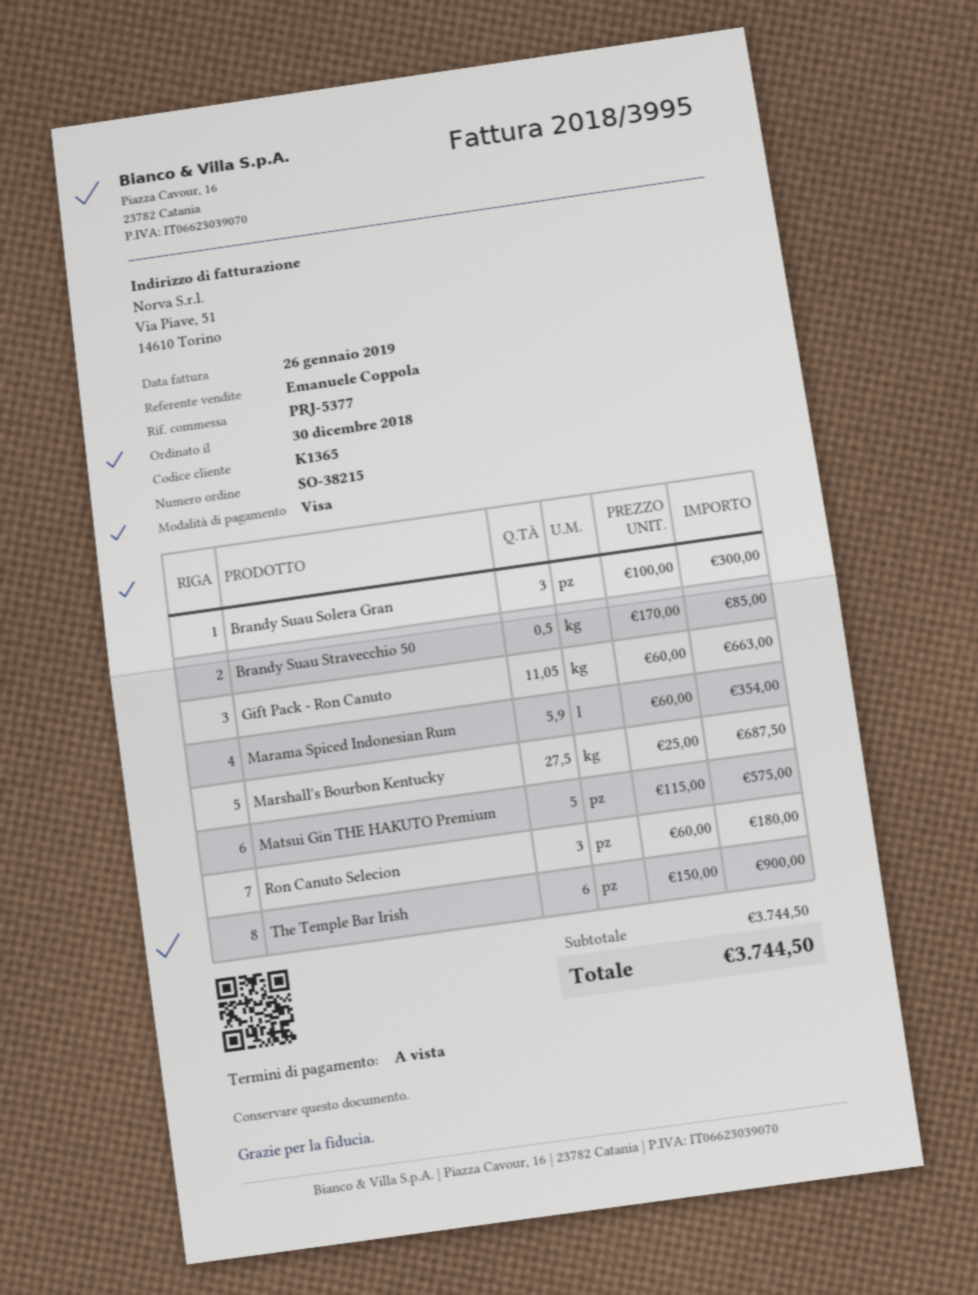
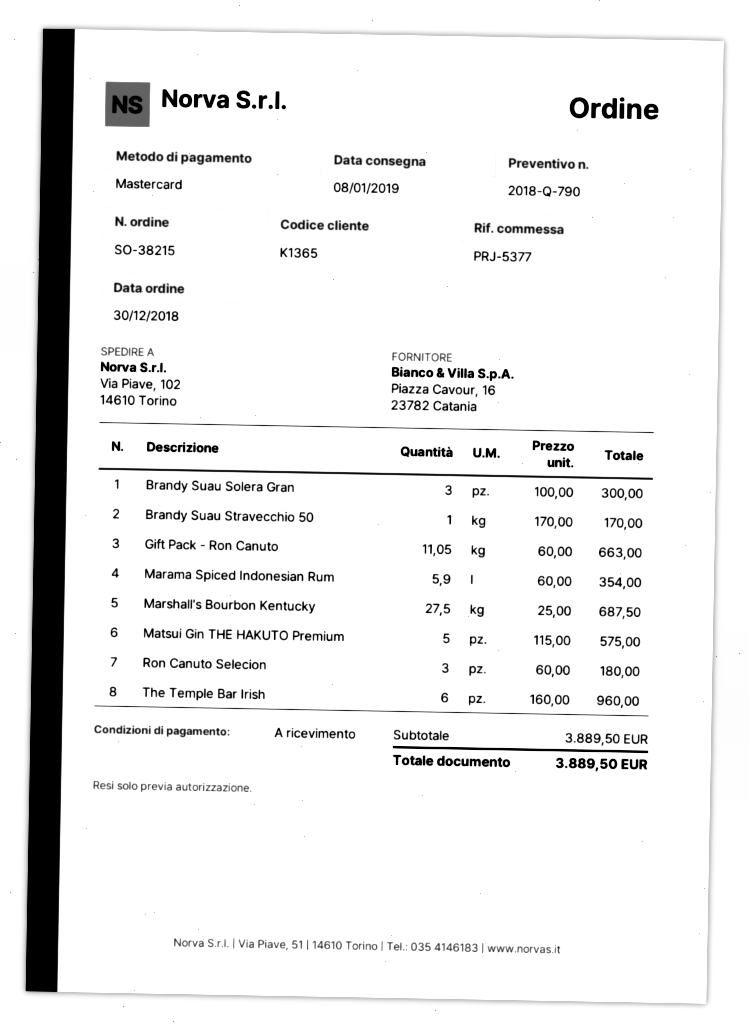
payment method: Visa -> Mastercard
Brandy Suau Stravecchio 50: 0.5 x 170.00 = 85.00 -> 1 x 170.00 = 170.00
The Temple Bar Irish: 6 x 150.00 = 900.00 -> 6 x 160.00 = 960.00
subtotal: 3744.50 -> 3889.50
total: 3744.50 -> 3889.50

